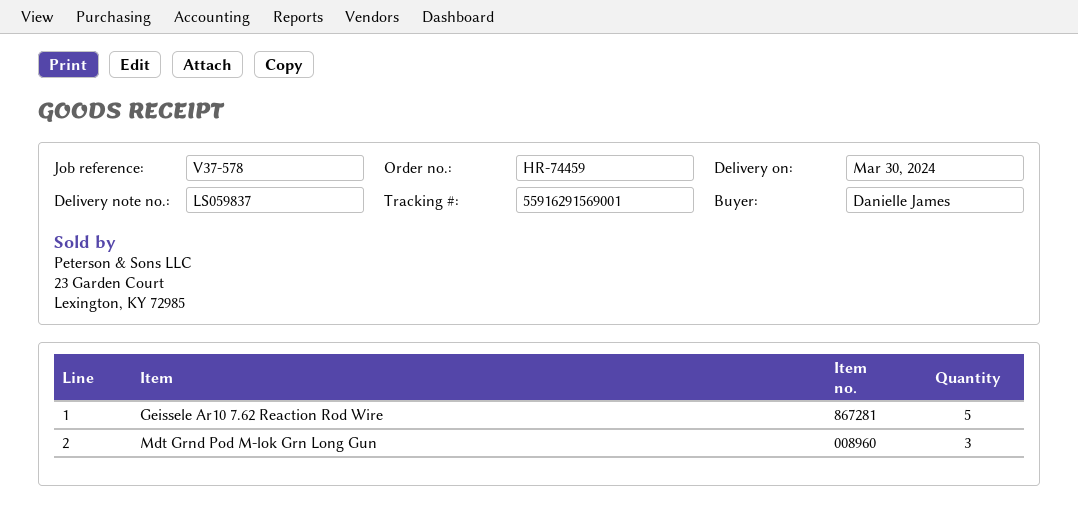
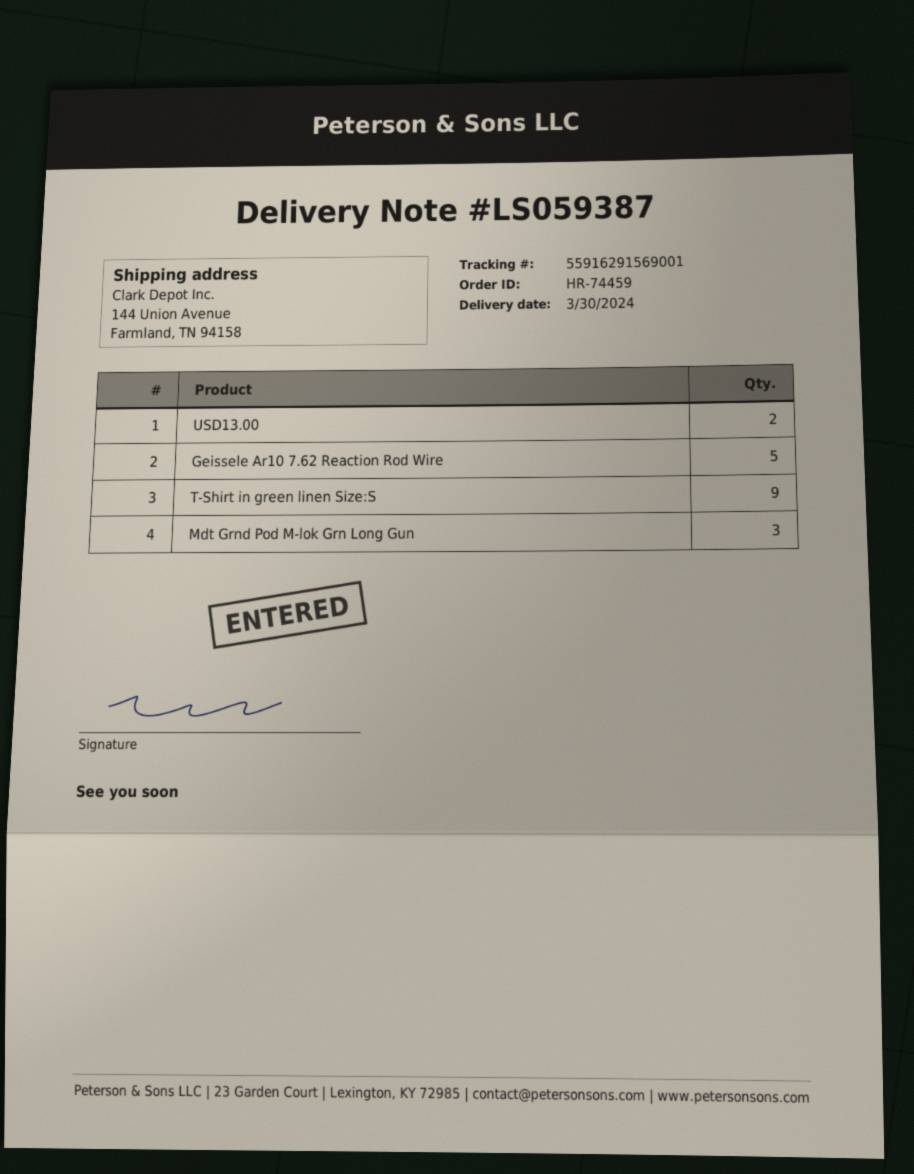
delivery note number: LS059837 -> LS059387
USD13.00: none -> 2
T-Shirt in green linen Size:S: none -> 9

